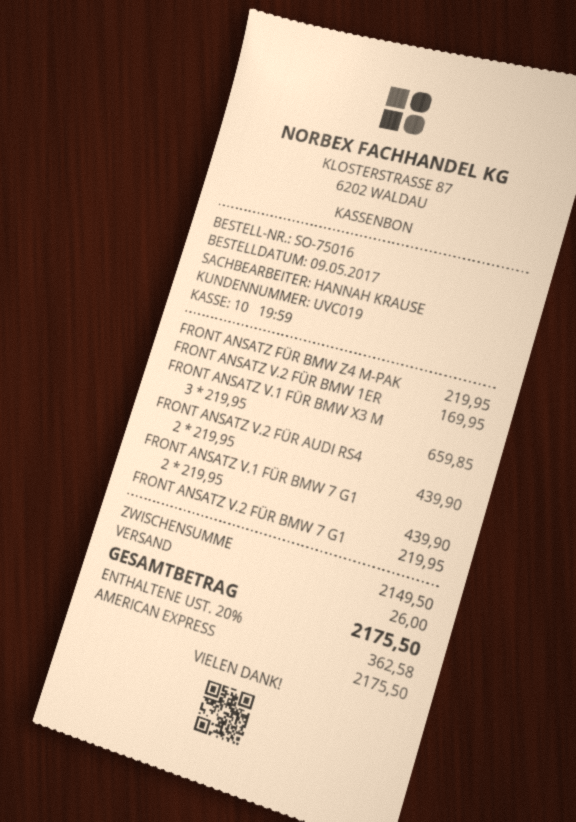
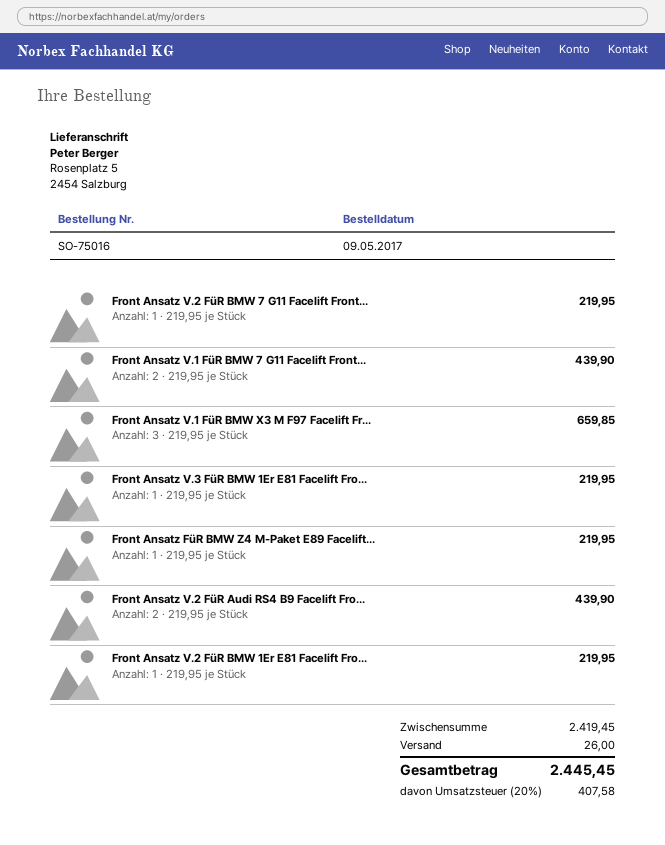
FRONT ANSATZ V.2 FÜR BMW 1ER: 1 x 169.95 = 169.95 -> 1 x 219.95 = 219.95
Front Ansatz V.3 FüR BMW 1Er E81 Facelift Fro...: none -> 1 x 219.95 = 219.95
subtotal: 2149.50 -> 2419.45
tax: 20% = 362.58 -> 20% = 407.58
total: 2175.50 -> 2445.45

